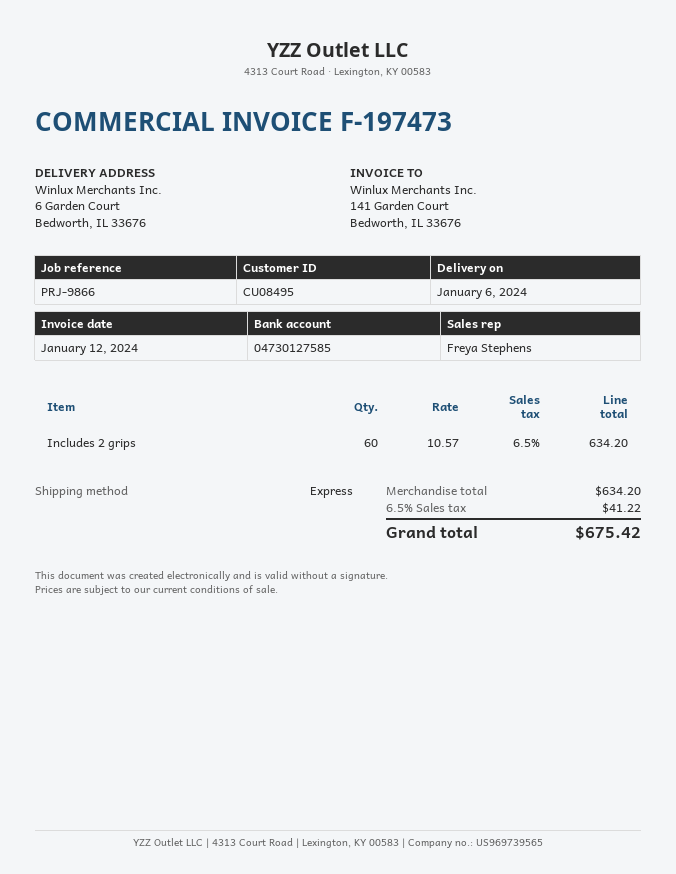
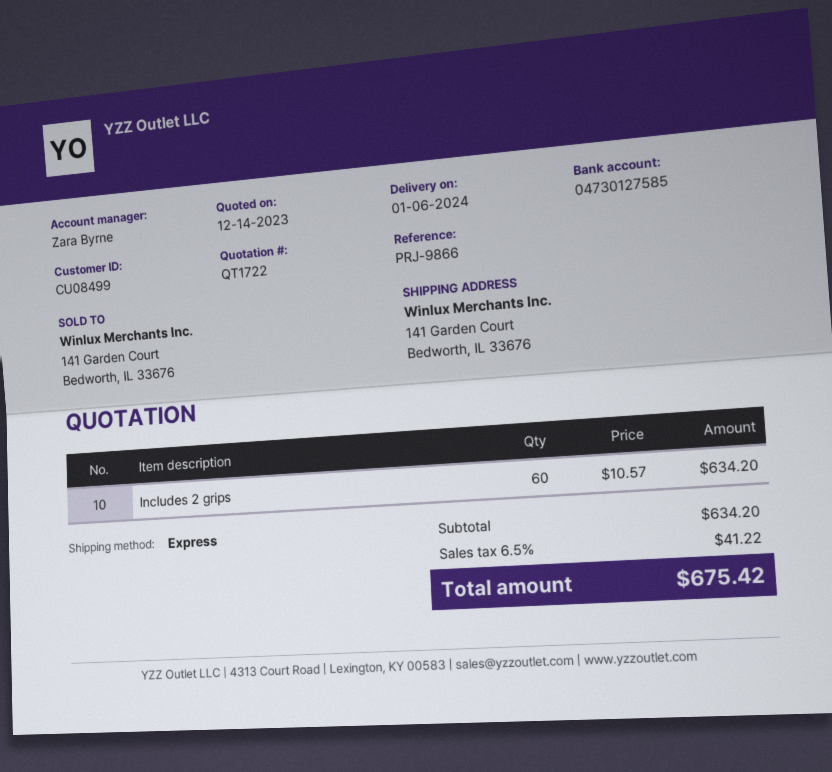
customer number: CU08495 -> CU08499
sales rep: Freya Stephens -> Zara Byrne
ship to: 6 Garden Court, Bedworth, IL 33676 -> 141 Garden Court, Bedworth, IL 33676

